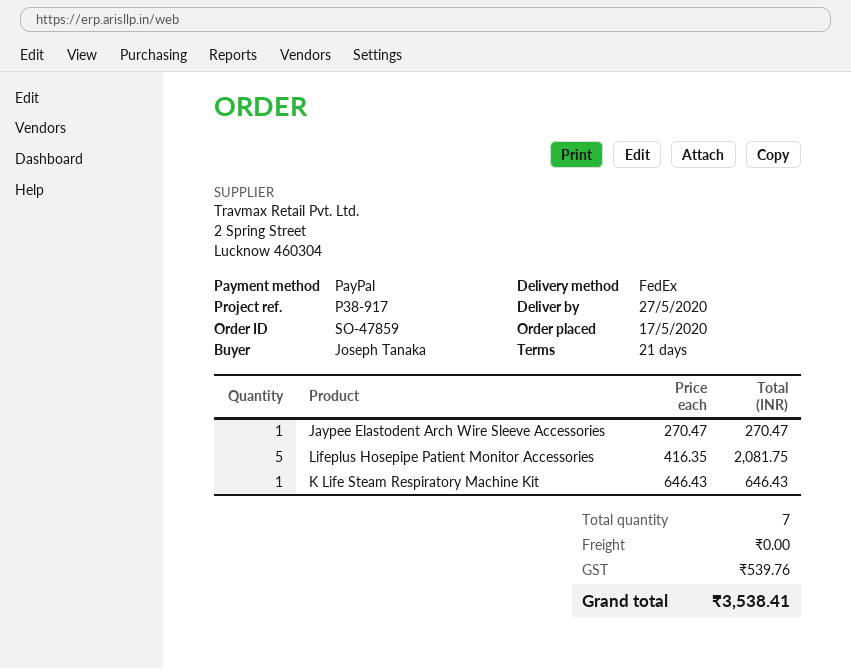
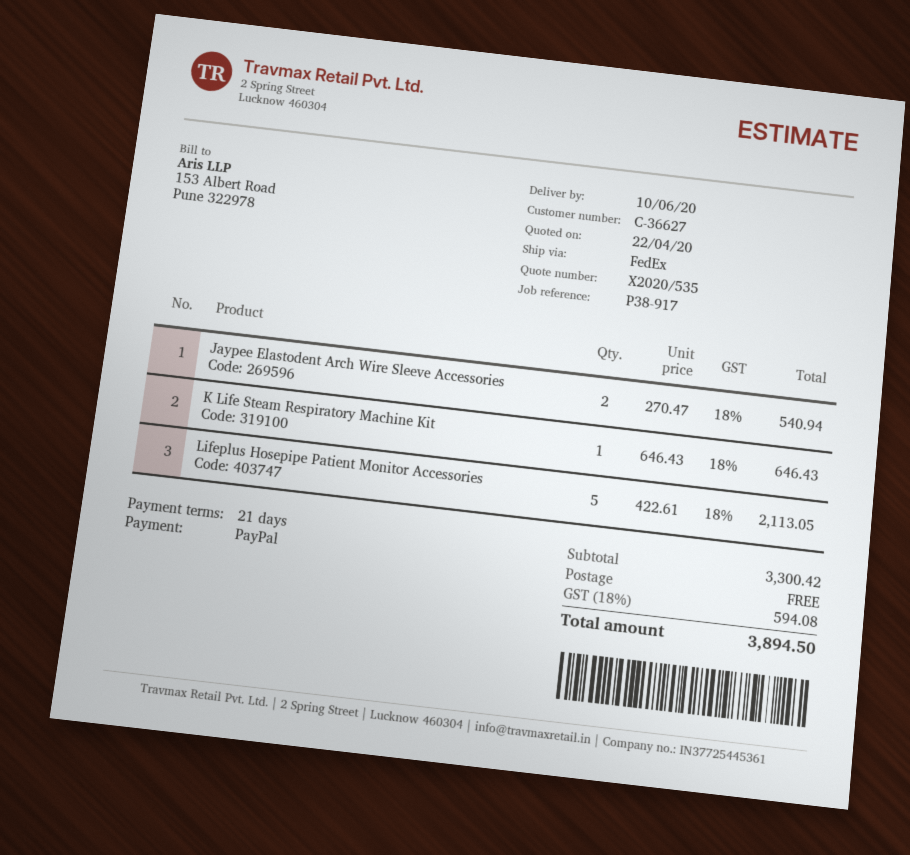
delivery date: 2020-05-27 -> 2020-06-10
Jaypee Elastodent Arch Wire Sleeve Accessories: 1 x 270.47 = 270.47 -> 2 x 270.47 = 540.94
Lifeplus Hosepipe Patient Monitor Accessories: 5 x 416.35 = 2081.75 -> 5 x 422.61 = 2113.05
tax: 539.76 -> 594.08
total: 3538.41 -> 3894.50

